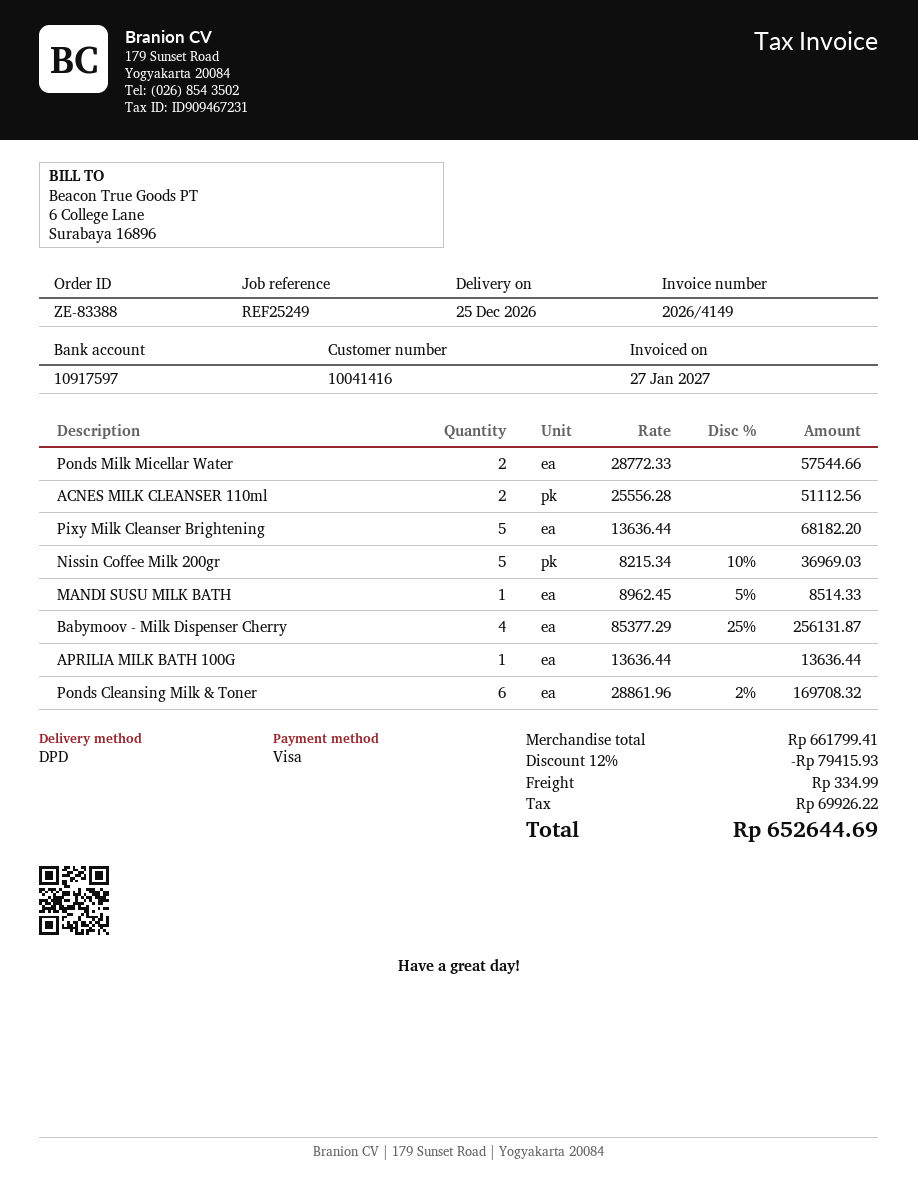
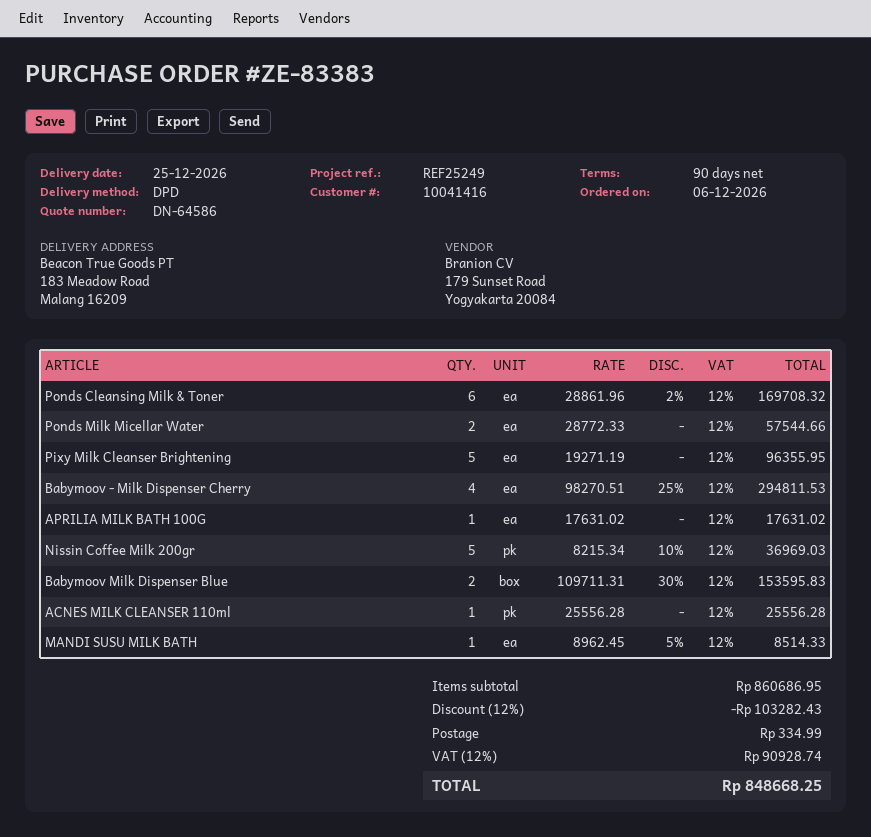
order number: ZE-83388 -> ZE-83383
ACNES MILK CLEANSER 110ml: 2 x 25556.28 = 51112.56 -> 1 x 25556.28 = 25556.28
Pixy Milk Cleanser Brightening: 5 x 13636.44 = 68182.20 -> 5 x 19271.19 = 96355.95
Babymoov - Milk Dispenser Cherry: 4 x 85377.29 - 25% = 256131.87 -> 4 x 98270.51 - 25% = 294811.53
APRILIA MILK BATH 100G: 1 x 13636.44 = 13636.44 -> 1 x 17631.02 = 17631.02
Babymoov Milk Dispenser Blue: none -> 2 x 109711.31 - 30% = 153595.83
subtotal: 661799.41 -> 860686.95
discount: 12% = 79415.93 -> 12% = 103282.43
tax: 69926.22 -> 90928.74
total: 652644.69 -> 848668.25

